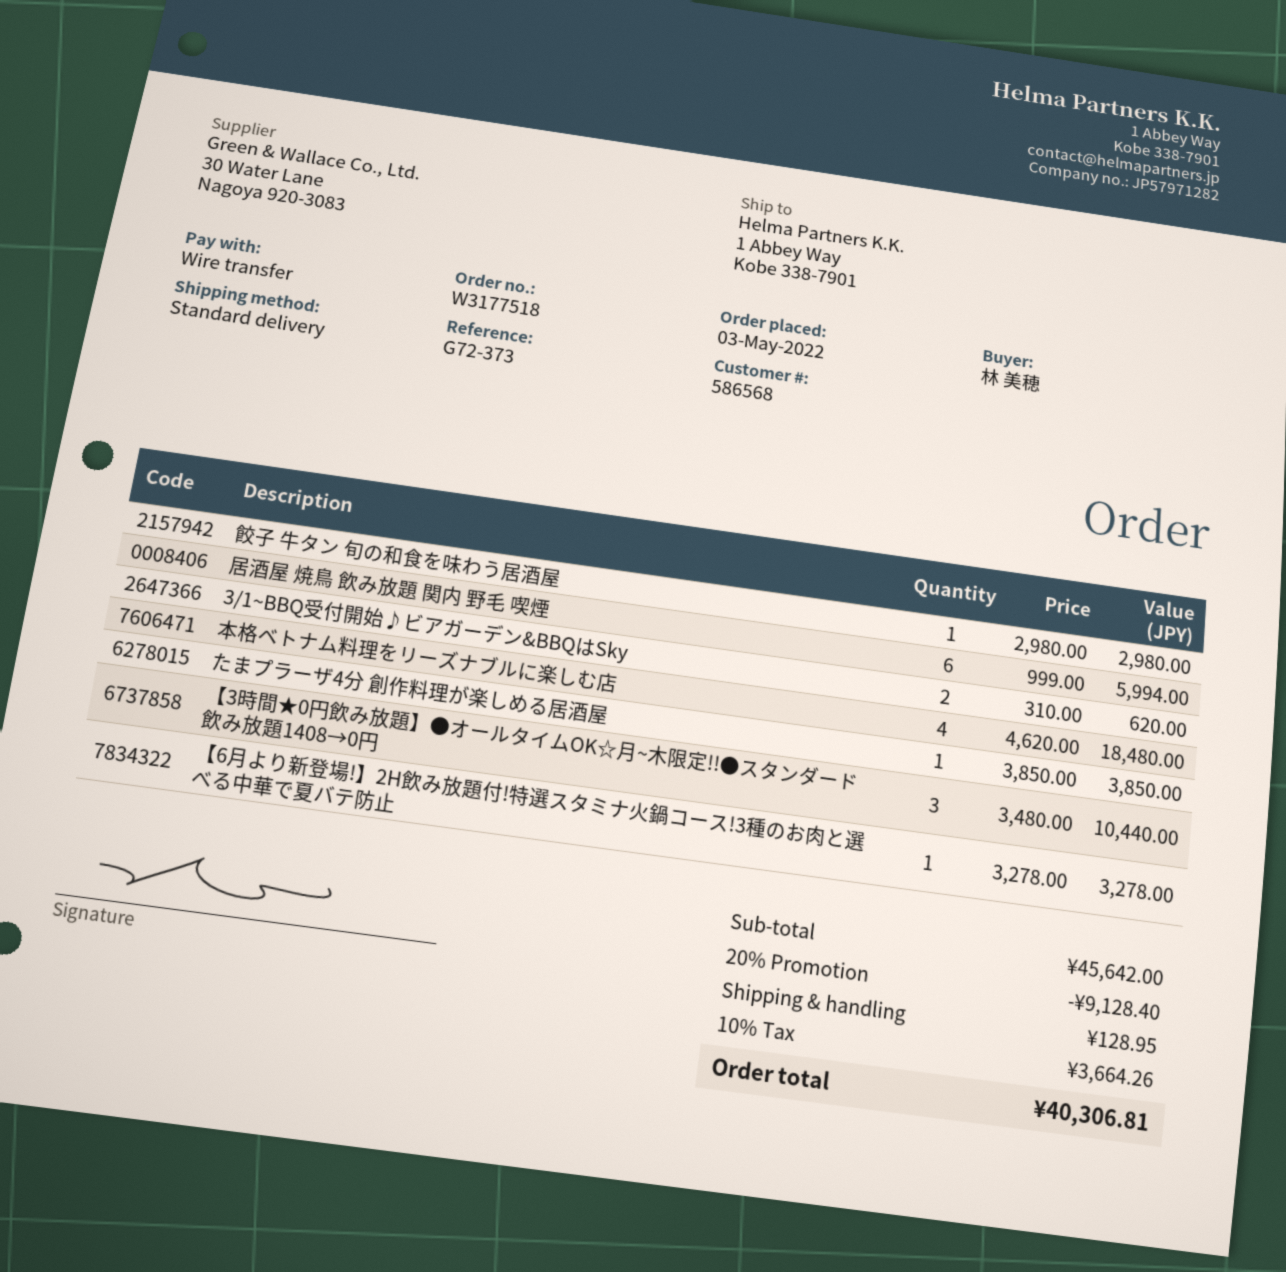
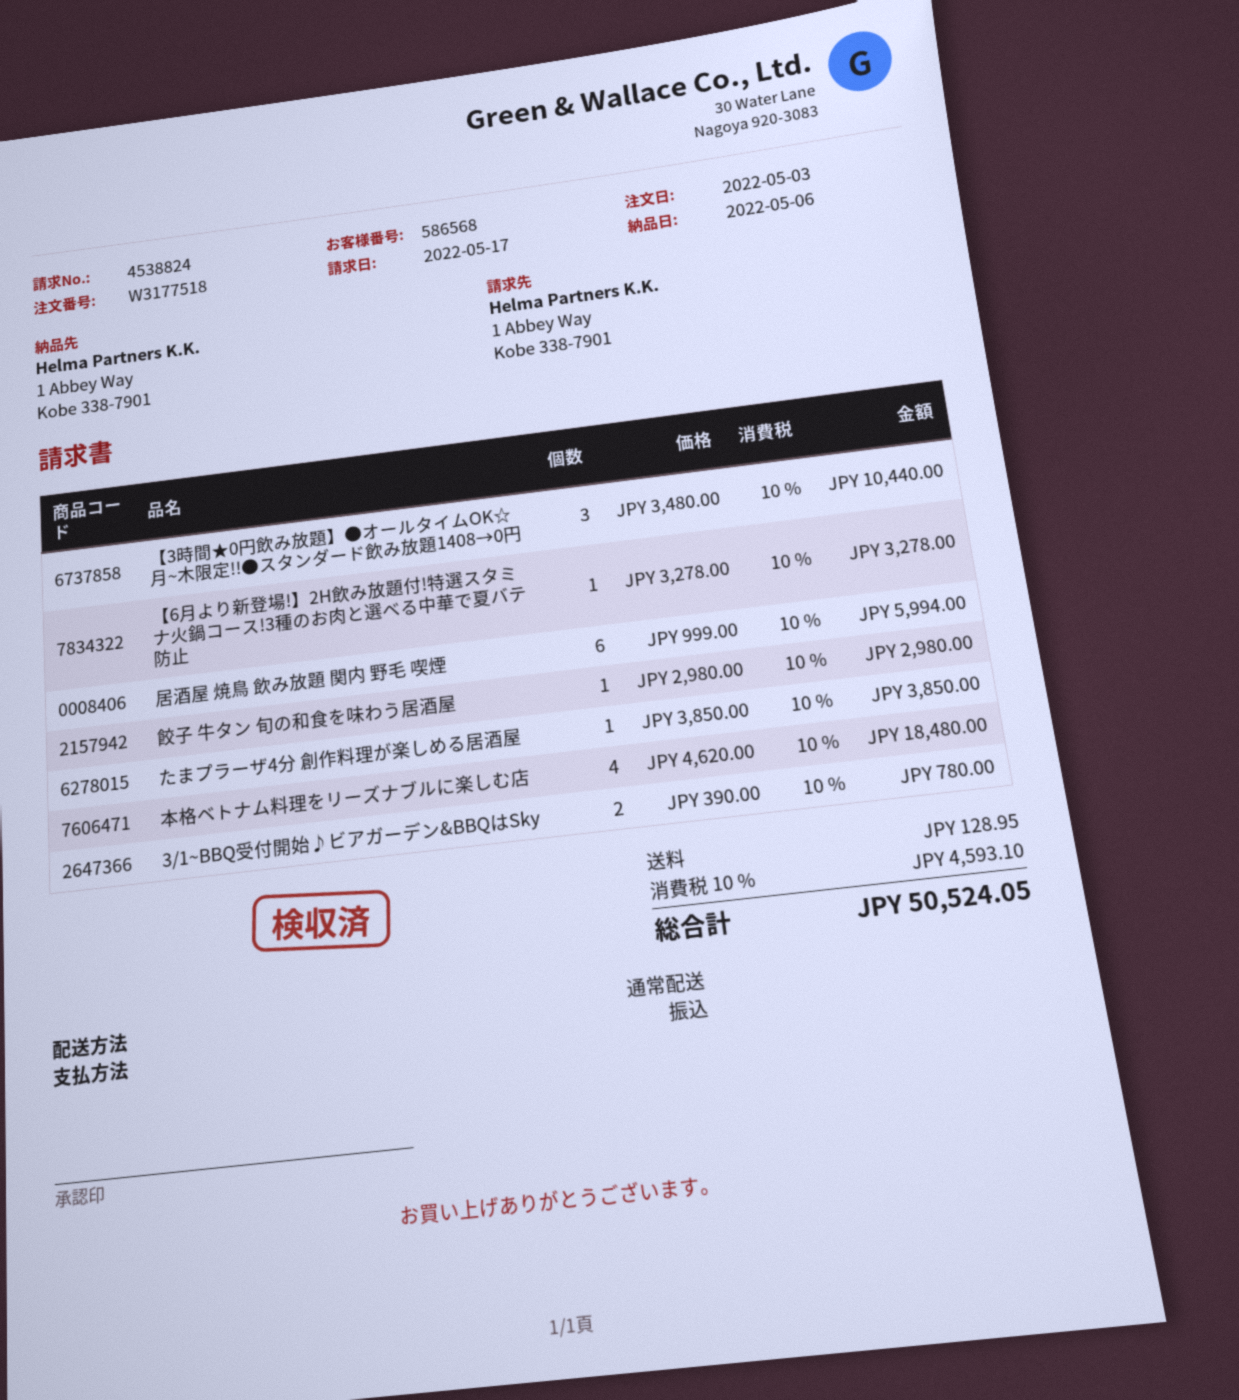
3/1~BBQ受付開始♪ビアガーデン&BBQはSky: 2 x 310.00 = 620.00 -> 2 x 390.00 = 780.00
discount: 20% = 9128.40 -> none
tax: 10% = 3664.26 -> 10% = 4593.10
total: 40306.81 -> 50524.05

